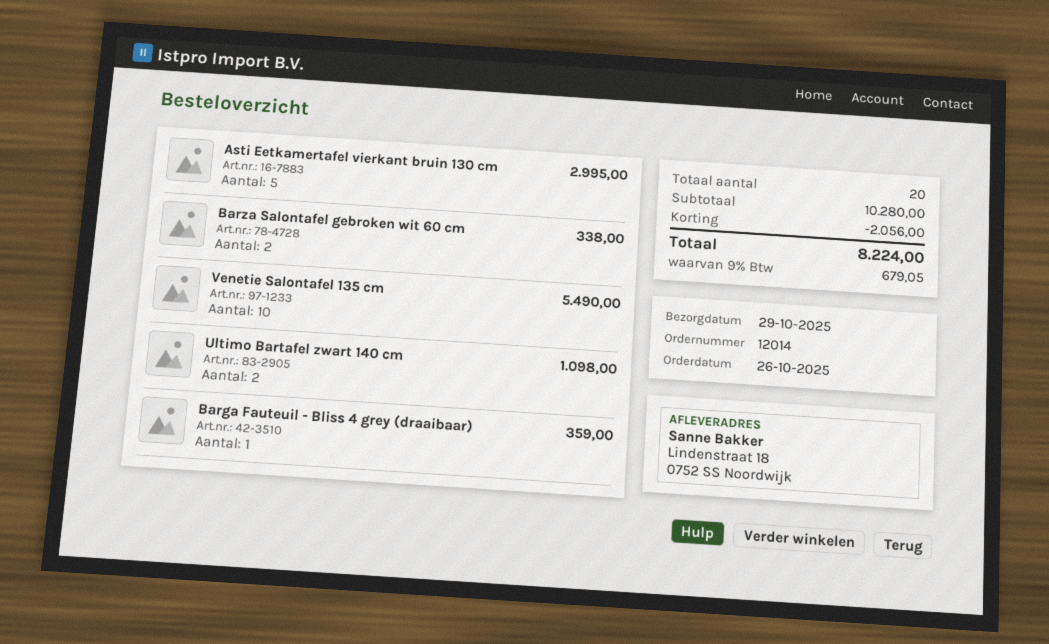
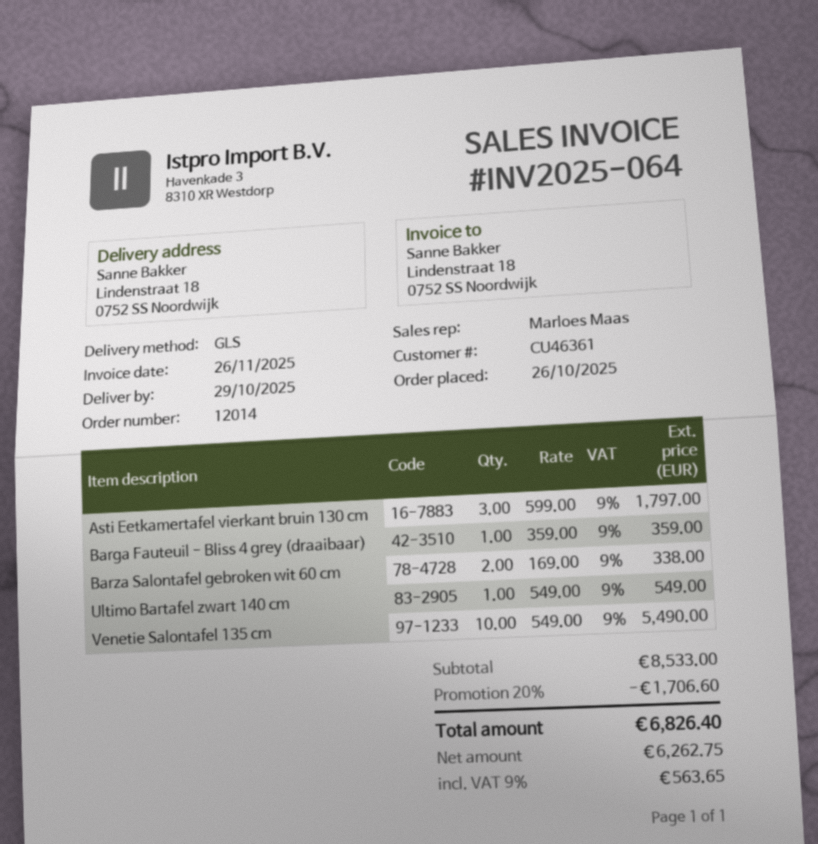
Asti Eetkamertafel vierkant bruin 130 cm: 5 for 2995.00 -> 3 for 1797.00
Ultimo Bartafel zwart 140 cm: 2 for 1098.00 -> 1 for 549.00
subtotal: 10280.00 -> 8533.00
discount: 2056.00 -> 1706.60
tax: 9% = 679.05 -> 9% = 563.65
total: 8224.00 -> 6826.40

